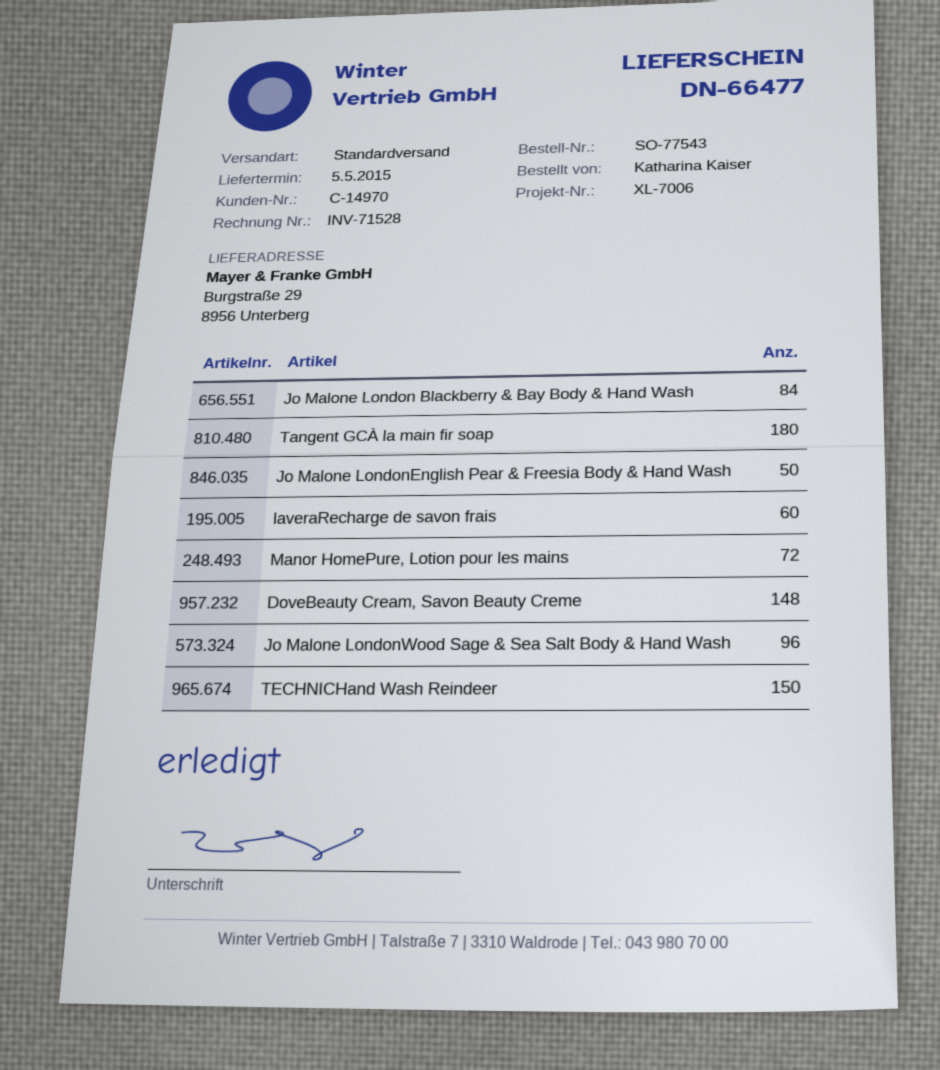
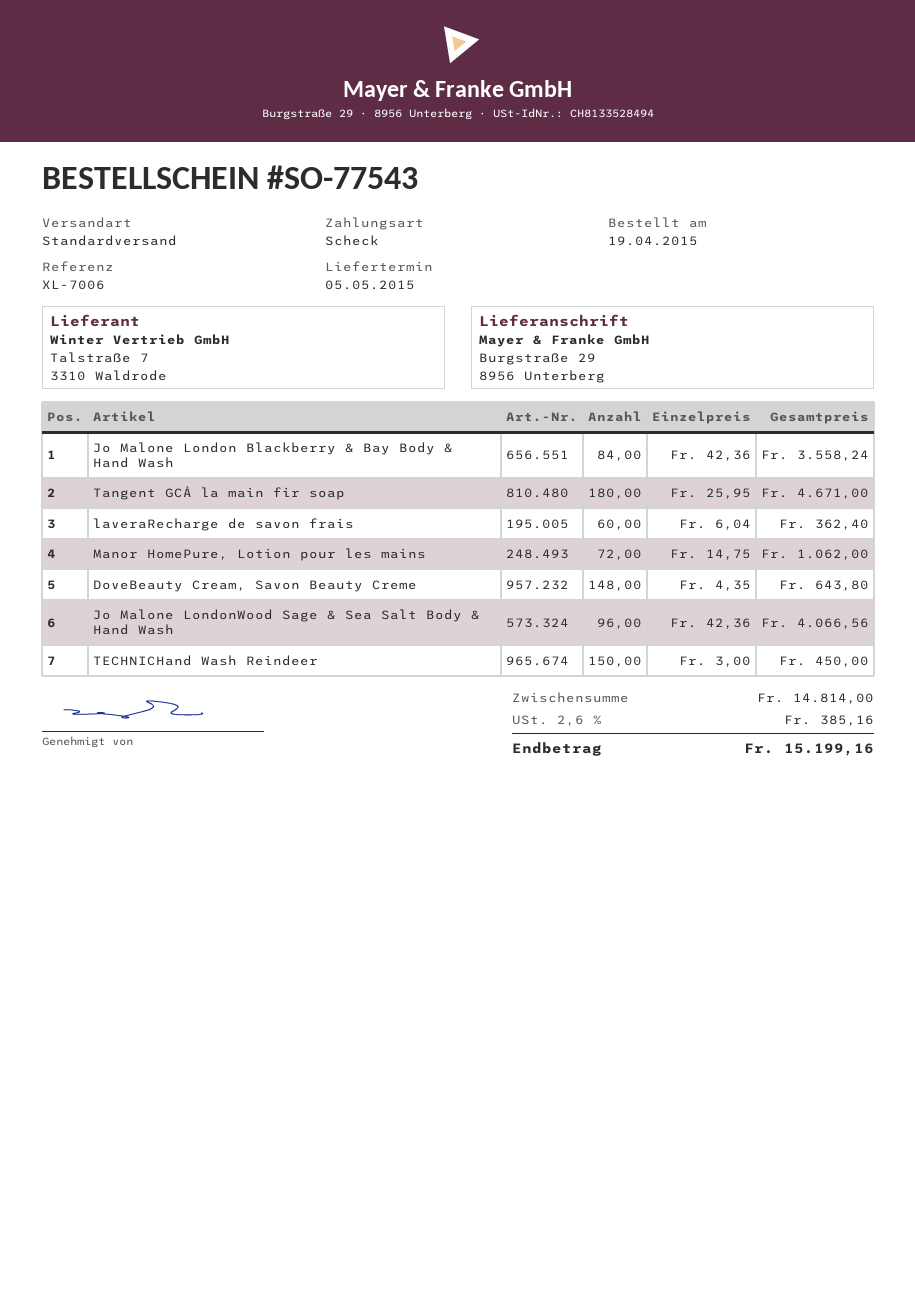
Jo Malone LondonEnglish Pear & Freesia Body & Hand Wash: 50 -> none

